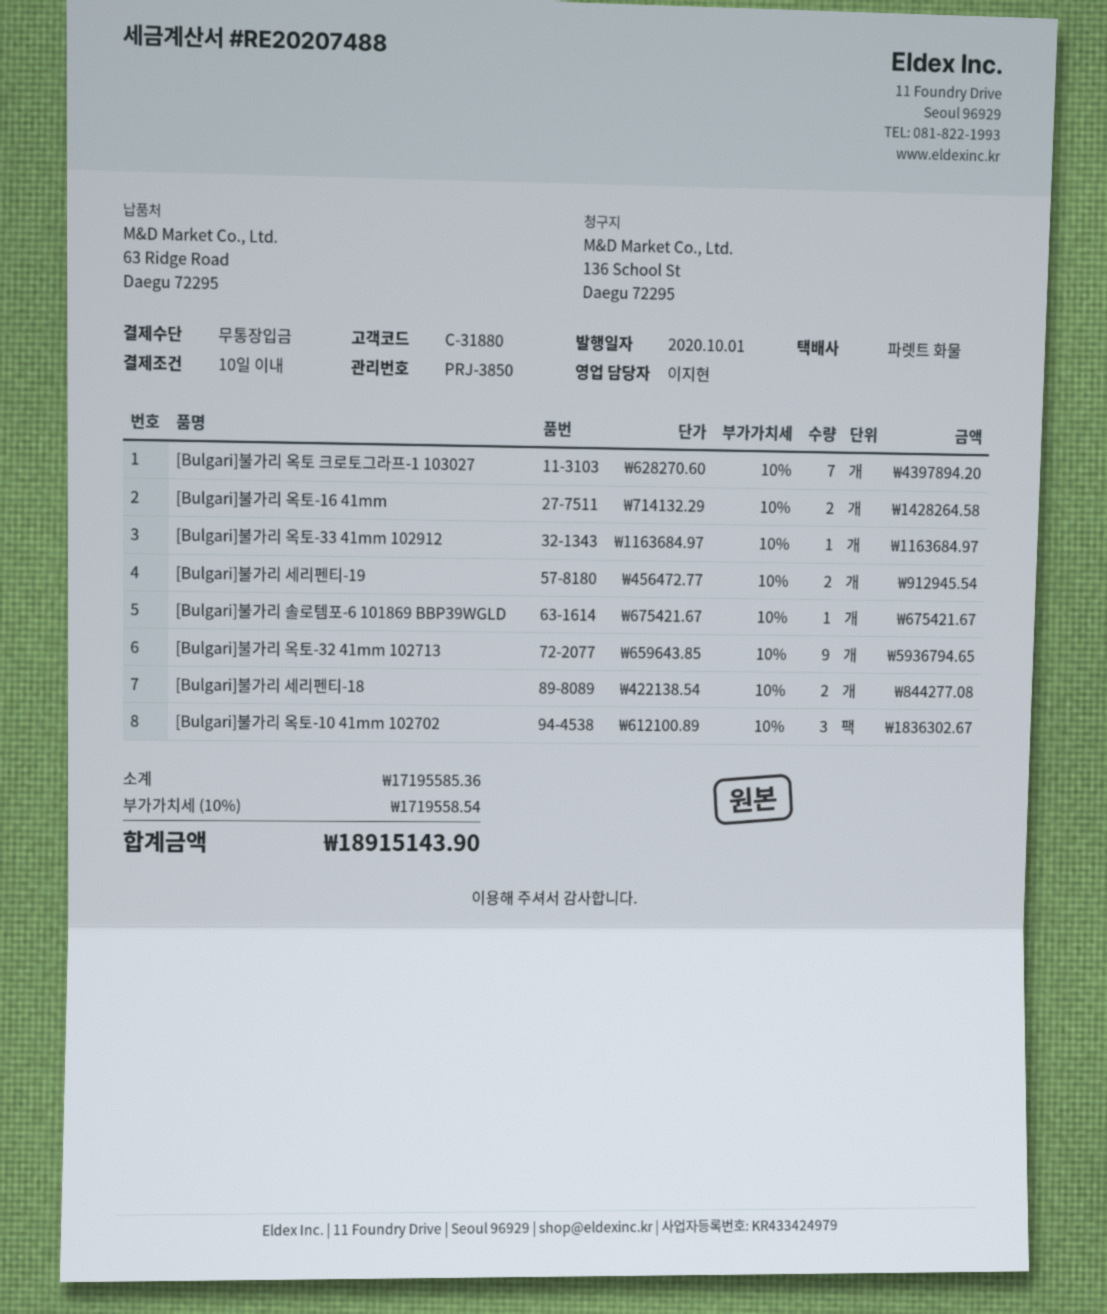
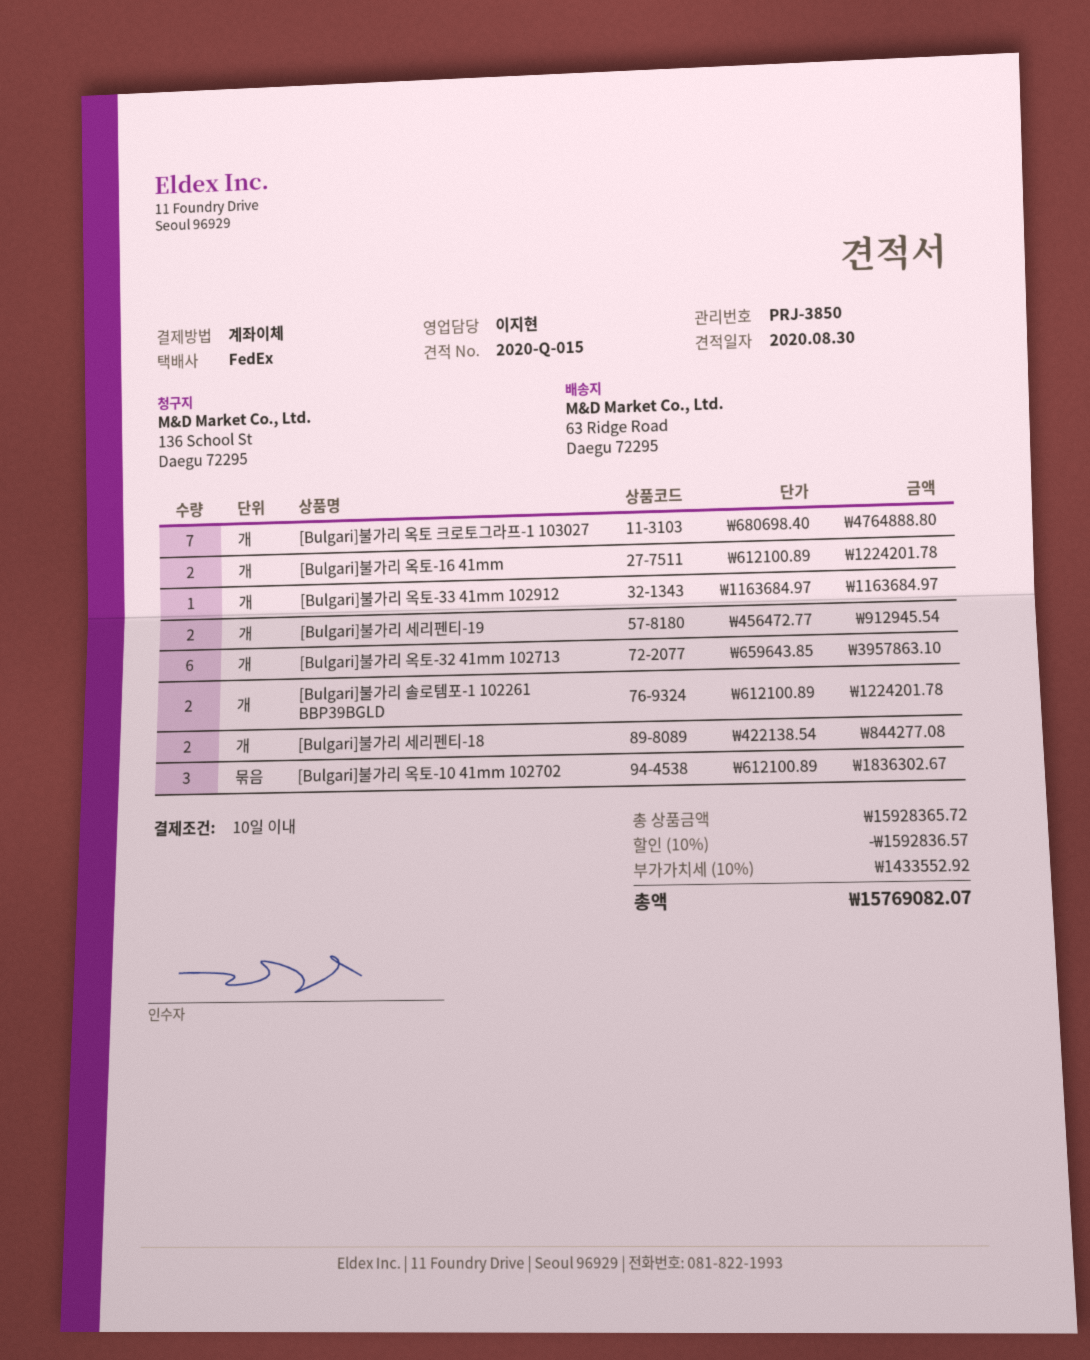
shipping method: pallet freight -> FedEx
[Bulgari]불가리 옥토 크로토그라프-1 103027: 7 x 628270.60 = 4397894.20 -> 7 x 680698.40 = 4764888.80
[Bulgari]불가리 옥토-16 41mm: 2 x 714132.29 = 1428264.58 -> 2 x 612100.89 = 1224201.78
[Bulgari]불가리 솔로템포-6 101869 BBP39WGLD: 1 x 675421.67 = 675421.67 -> none
[Bulgari]불가리 옥토-32 41mm 102713: 9 x 659643.85 = 5936794.65 -> 6 x 659643.85 = 3957863.10
[Bulgari]불가리 솔로템포-1 102261 BBP39BGLD: none -> 2 x 612100.89 = 1224201.78
subtotal: 17195585.36 -> 15928365.72
discount: none -> 10% = 1592836.57
tax: 10% = 1719558.54 -> 10% = 1433552.92
total: 18915143.90 -> 15769082.07

